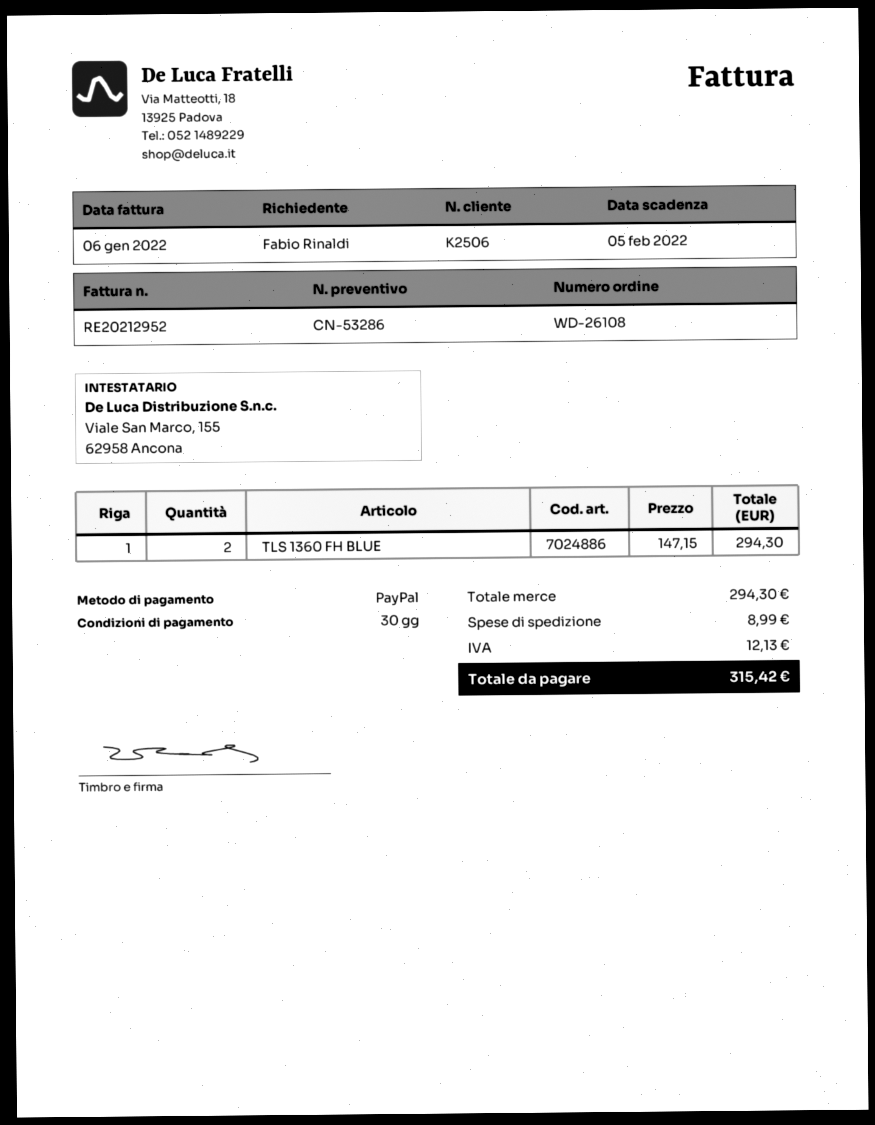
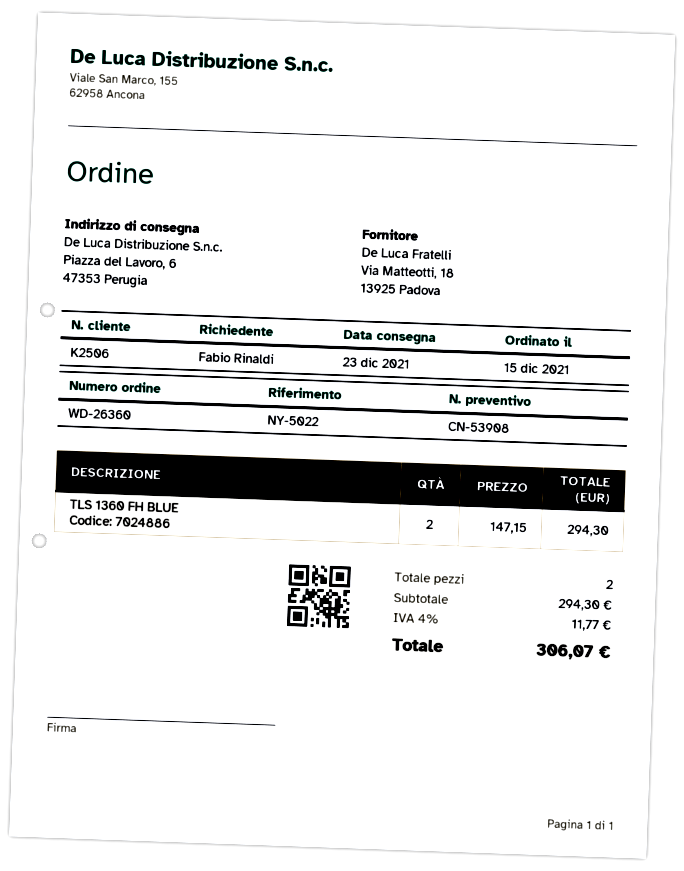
quote number: CN-53286 -> CN-53908
order number: WD-26108 -> WD-26360
shipping: 8.99 -> none
tax: 12.13 -> 11.77
total: 315.42 -> 306.07

